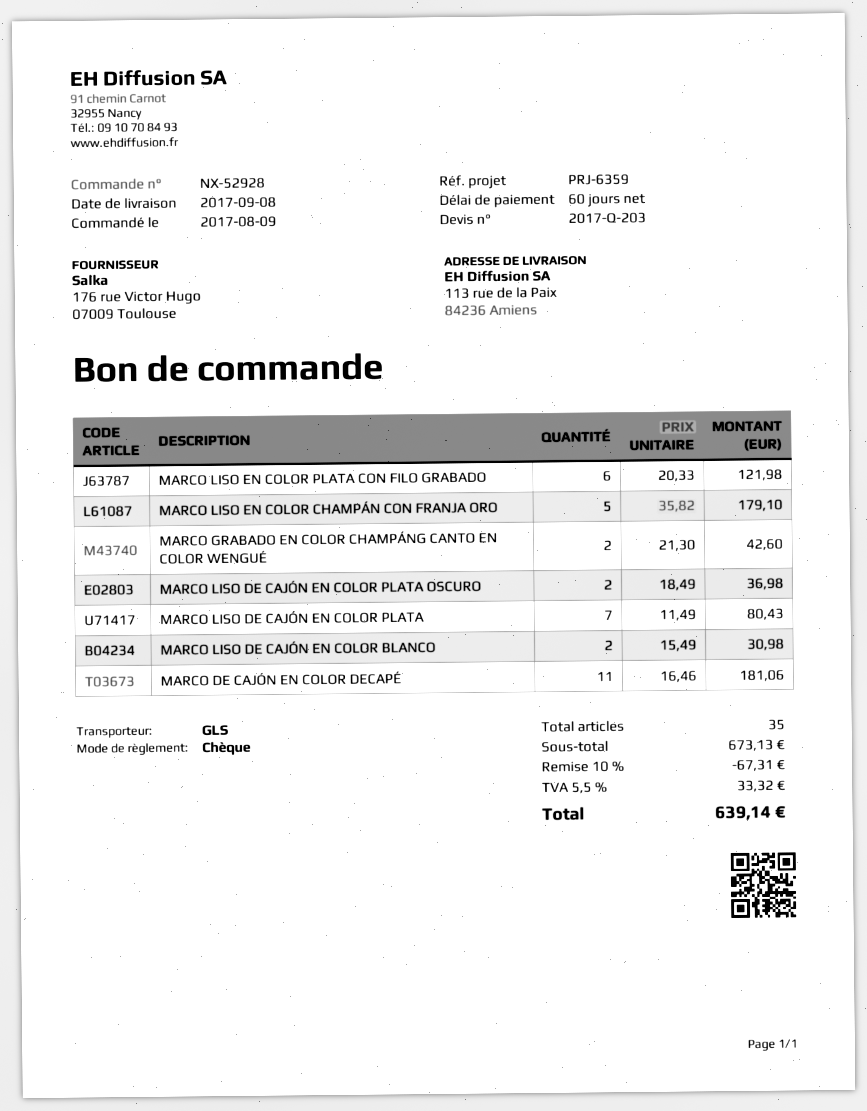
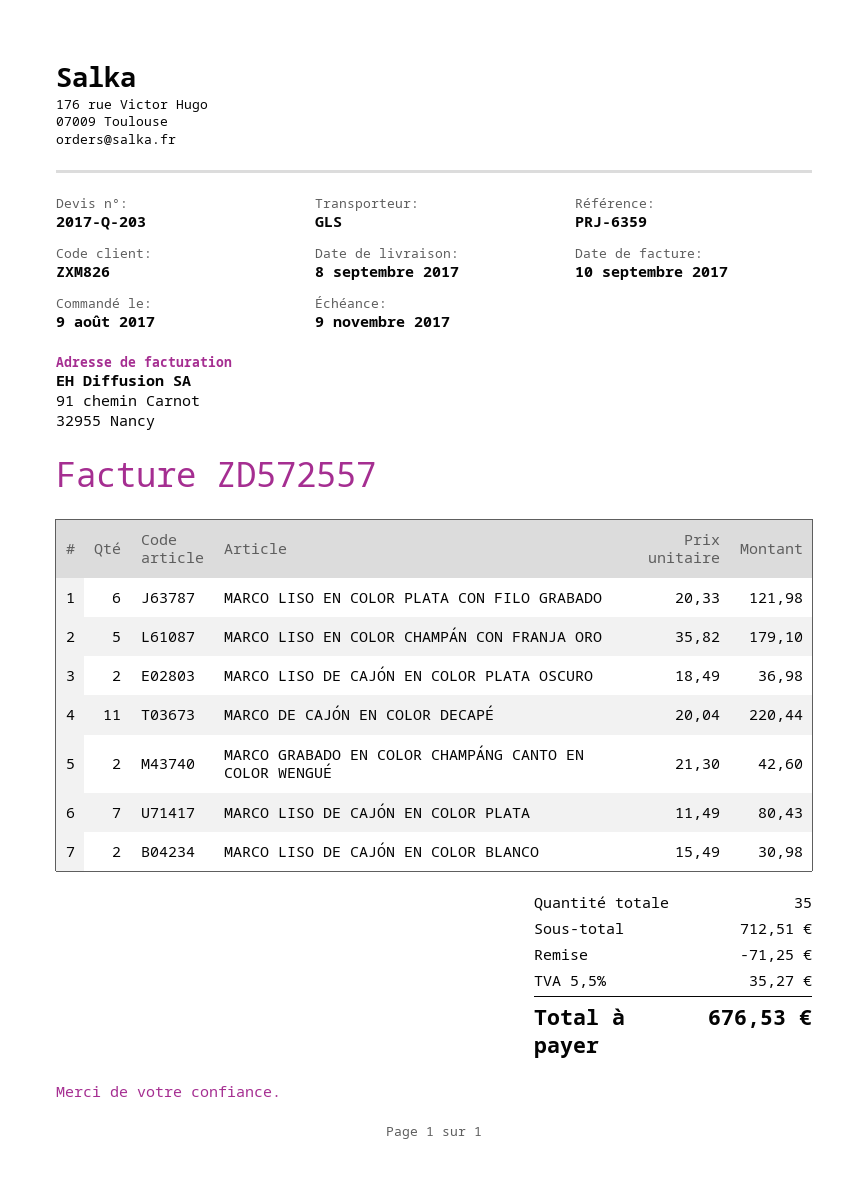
MARCO DE CAJÓN EN COLOR DECAPÉ: 11 x 16.46 = 181.06 -> 11 x 20.04 = 220.44
subtotal: 673.13 -> 712.51
discount: 67.31 -> 71.25
tax: 5.5% = 33.32 -> 5.5% = 35.27
total: 639.14 -> 676.53

